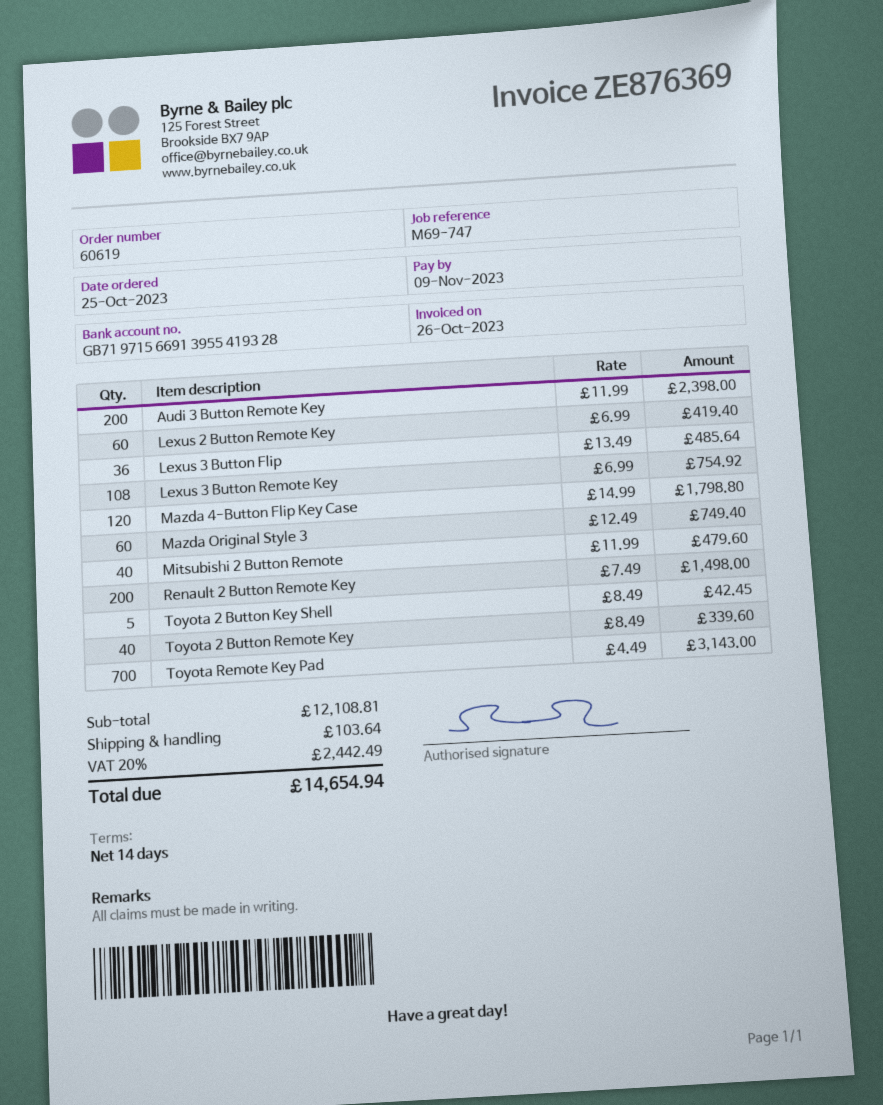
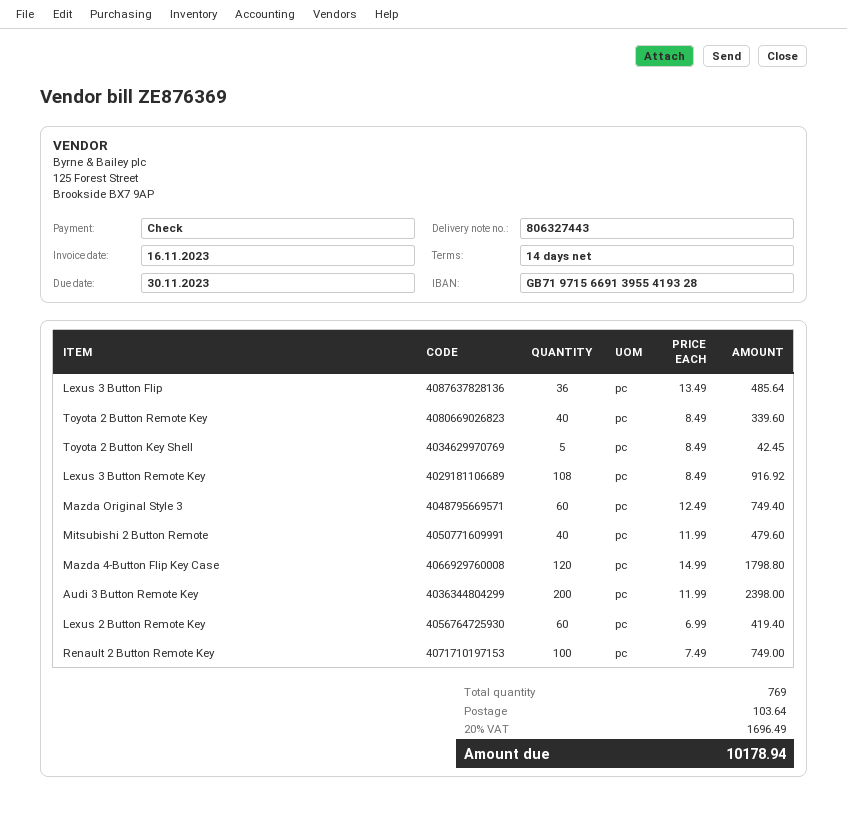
invoice date: 2023-10-26 -> 2023-11-16
due date: 2023-11-09 -> 2023-11-30
Lexus 3 Button Remote Key: 108 x 6.99 = 754.92 -> 108 x 8.49 = 916.92
Renault 2 Button Remote Key: 200 x 7.49 = 1498.00 -> 100 x 7.49 = 749.00
Toyota Remote Key Pad: 700 x 4.49 = 3143.00 -> none
tax: 20% = 2442.49 -> 20% = 1696.49
total: 14654.94 -> 10178.94

